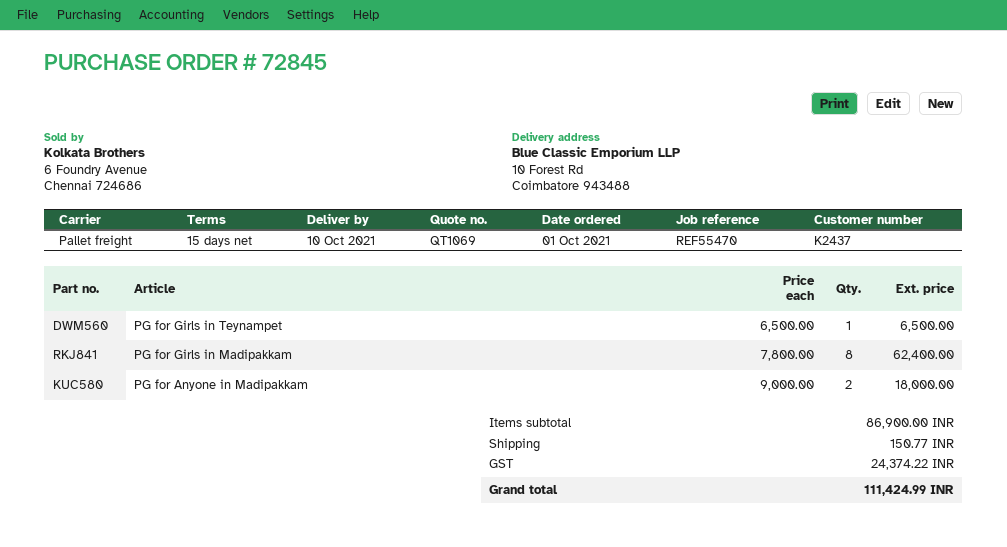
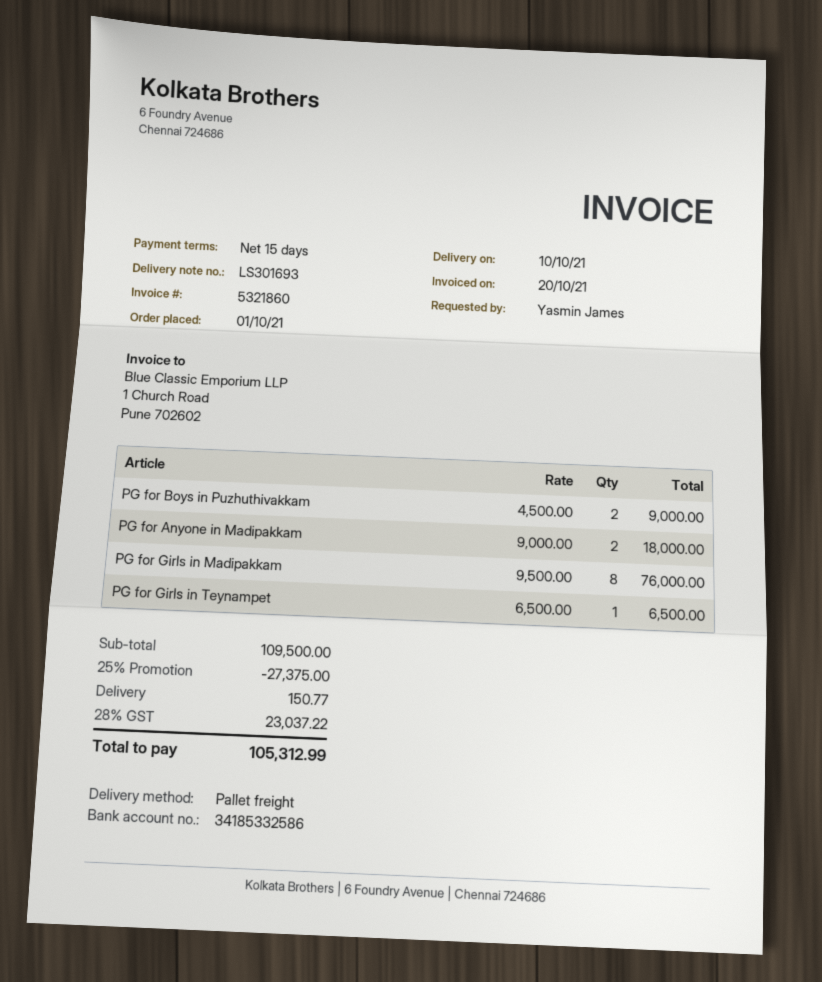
PG for Girls in Madipakkam: 8 x 7800.00 = 62400.00 -> 8 x 9500.00 = 76000.00
PG for Boys in Puzhuthivakkam: none -> 2 x 4500.00 = 9000.00
subtotal: 86900.00 -> 109500.00
discount: none -> 25% = 27375.00
tax: 24374.22 -> 23037.22
total: 111424.99 -> 105312.99

